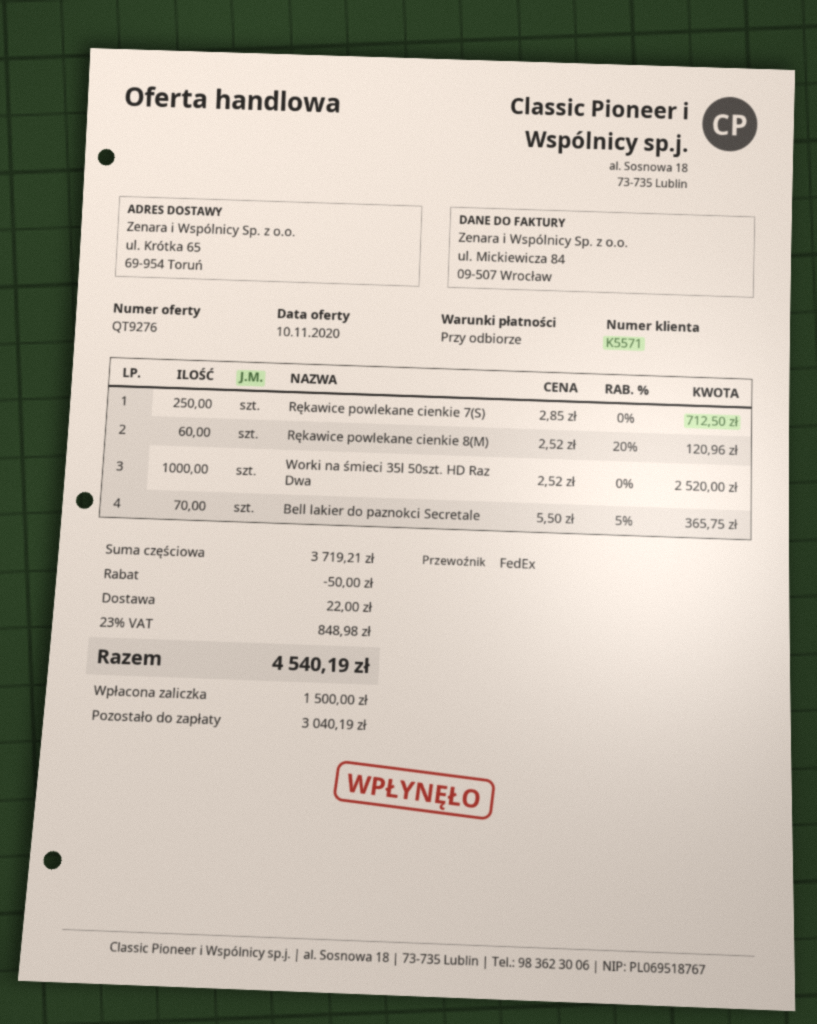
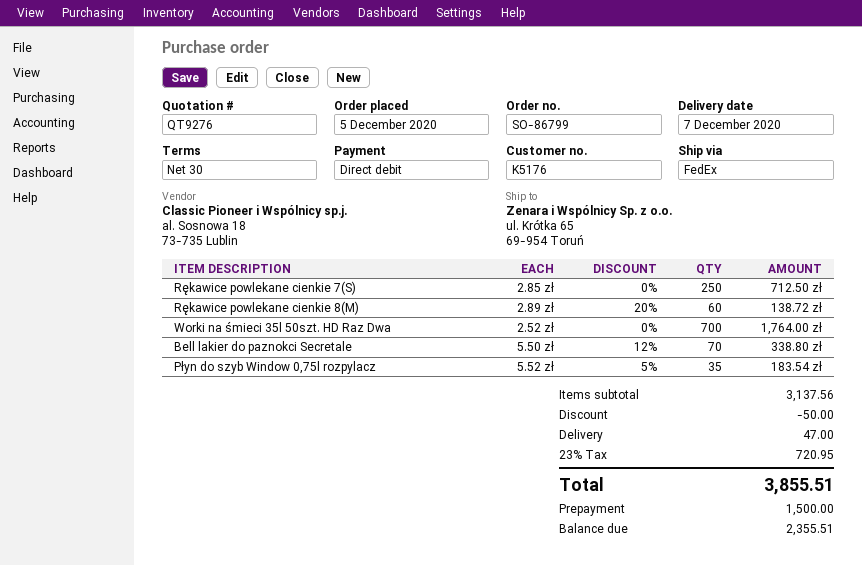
payment terms: on receipt -> 30 days
customer number: K5571 -> K5176
Rękawice powlekane cienkie 8(M): 60 x 2.52 - 20% = 120.96 -> 60 x 2.89 - 20% = 138.72
Worki na śmieci 35l 50szt. HD Raz Dwa: 1000 x 2.52 = 2520.00 -> 700 x 2.52 = 1764.00
Bell lakier do paznokci Secretale: 70 x 5.50 - 5% = 365.75 -> 70 x 5.50 - 12% = 338.80
Płyn do szyb Window 0,75l rozpylacz: none -> 35 x 5.52 - 5% = 183.54
subtotal: 3719.21 -> 3137.56
shipping: 22.00 -> 47.00
tax: 23% = 848.98 -> 23% = 720.95
total: 4540.19 -> 3855.51
balance: 3040.19 -> 2355.51

